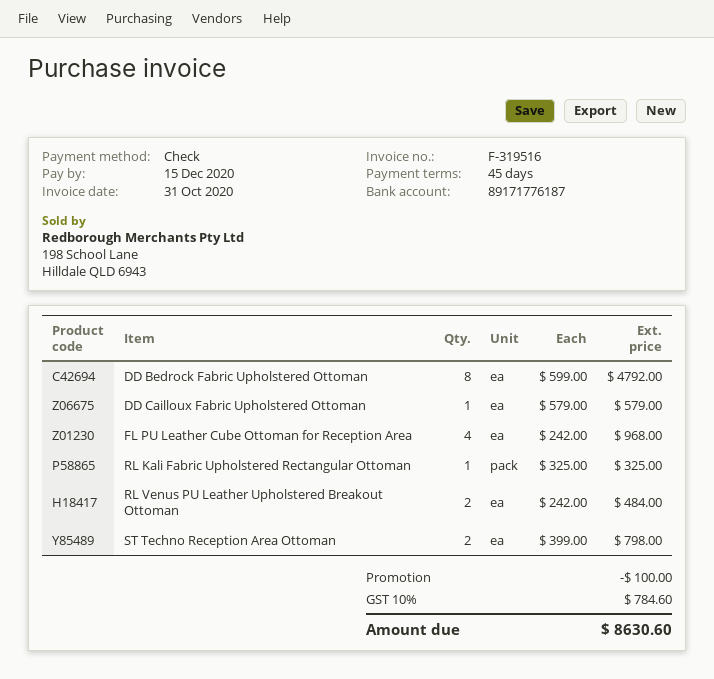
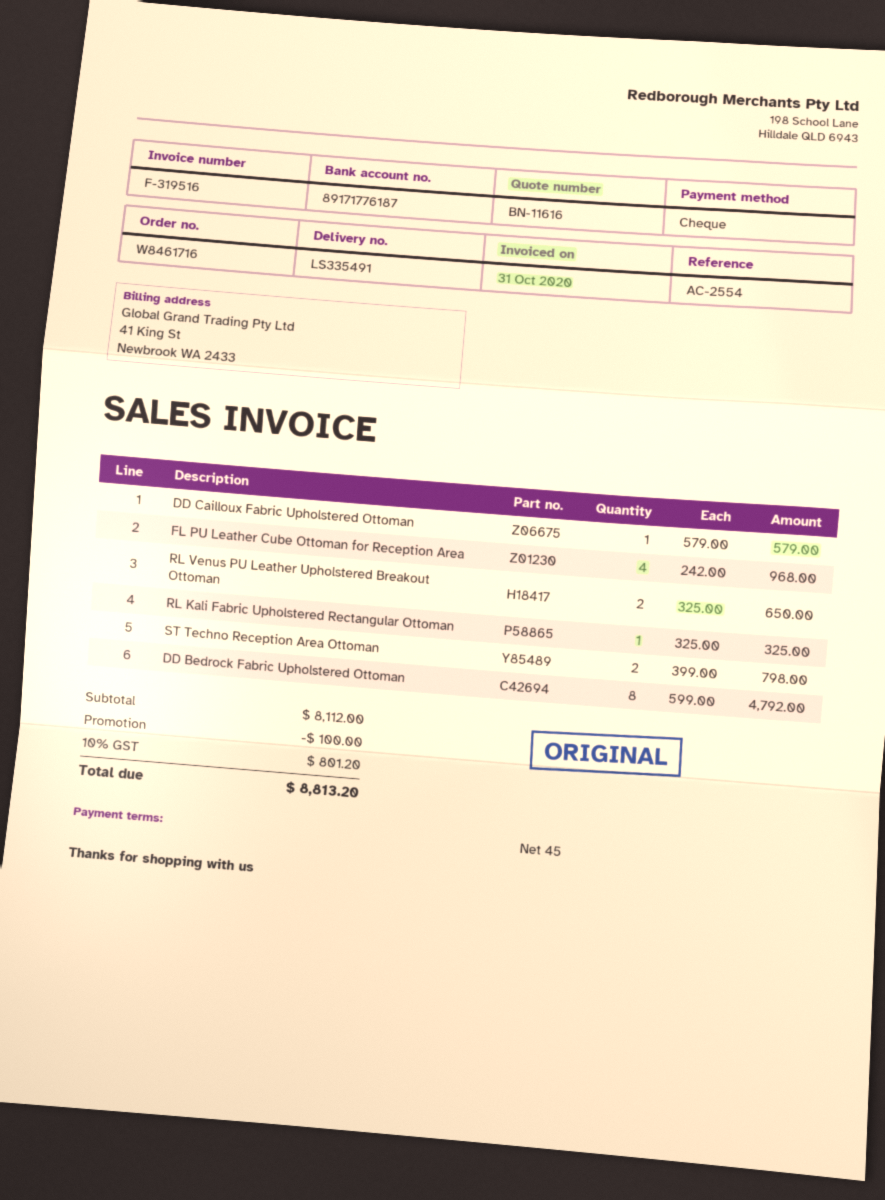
RL Venus PU Leather Upholstered Breakout Ottoman: 2 x 242.00 = 484.00 -> 2 x 325.00 = 650.00
tax: 10% = 784.60 -> 10% = 801.20
total: 8630.60 -> 8813.20

